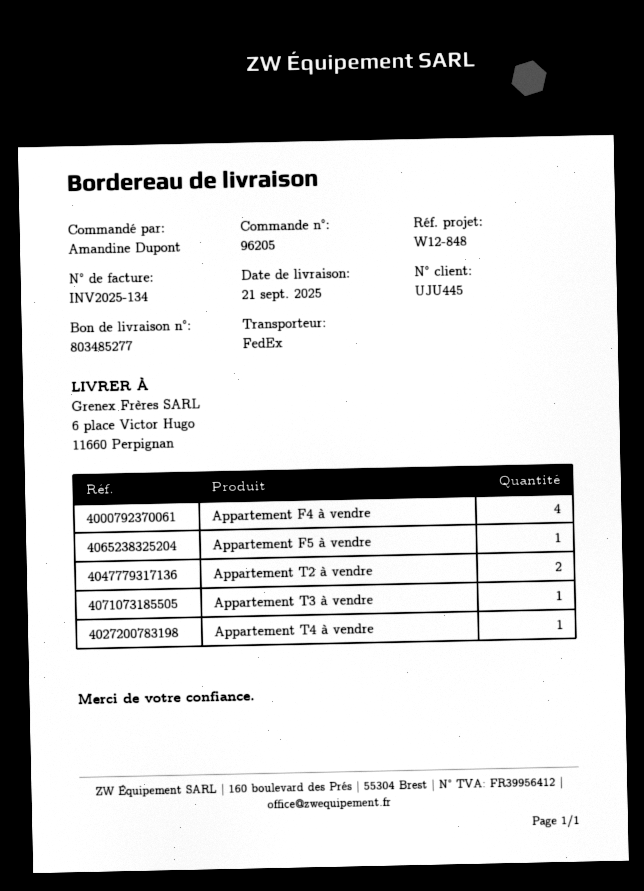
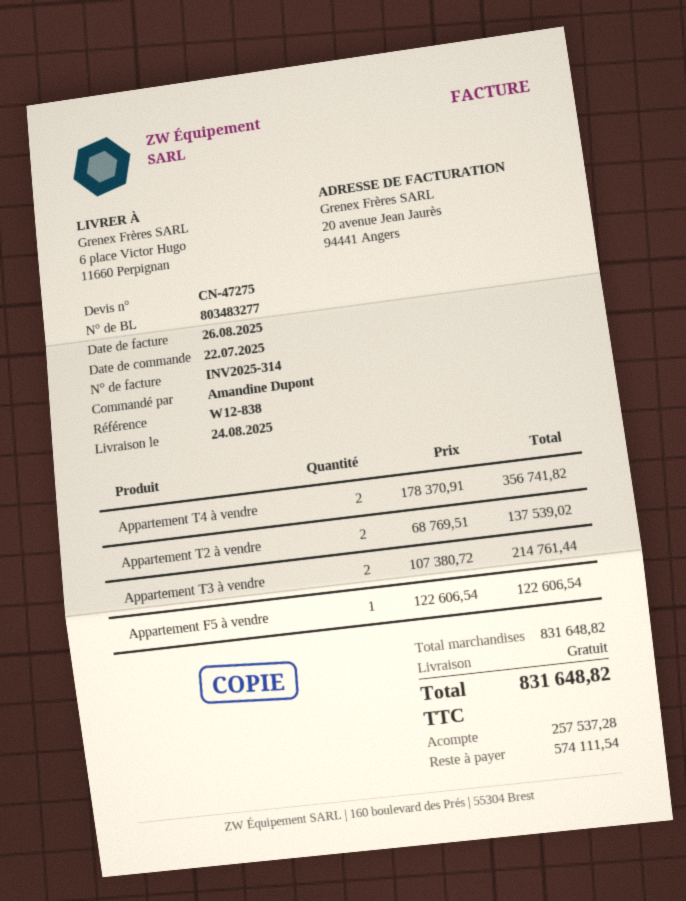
delivery note number: 803485277 -> 803483277
delivery date: 2025-09-21 -> 2025-08-24
invoice number: INV2025-134 -> INV2025-314
reference: W12-848 -> W12-838
Appartement F4 à vendre: 4 -> none
Appartement T3 à vendre: 1 -> 2
Appartement T4 à vendre: 1 -> 2

